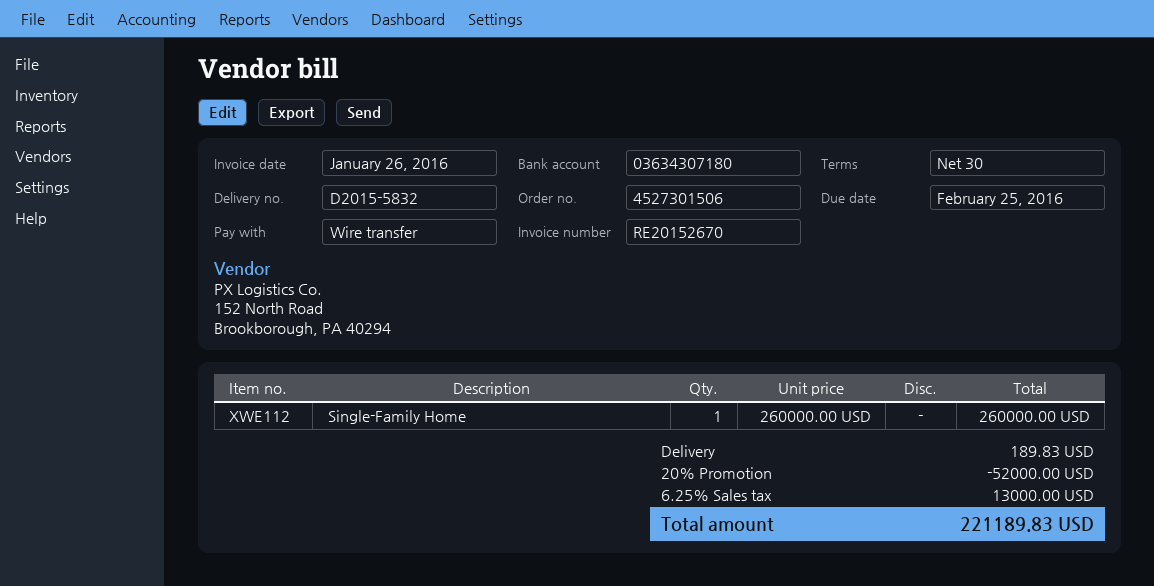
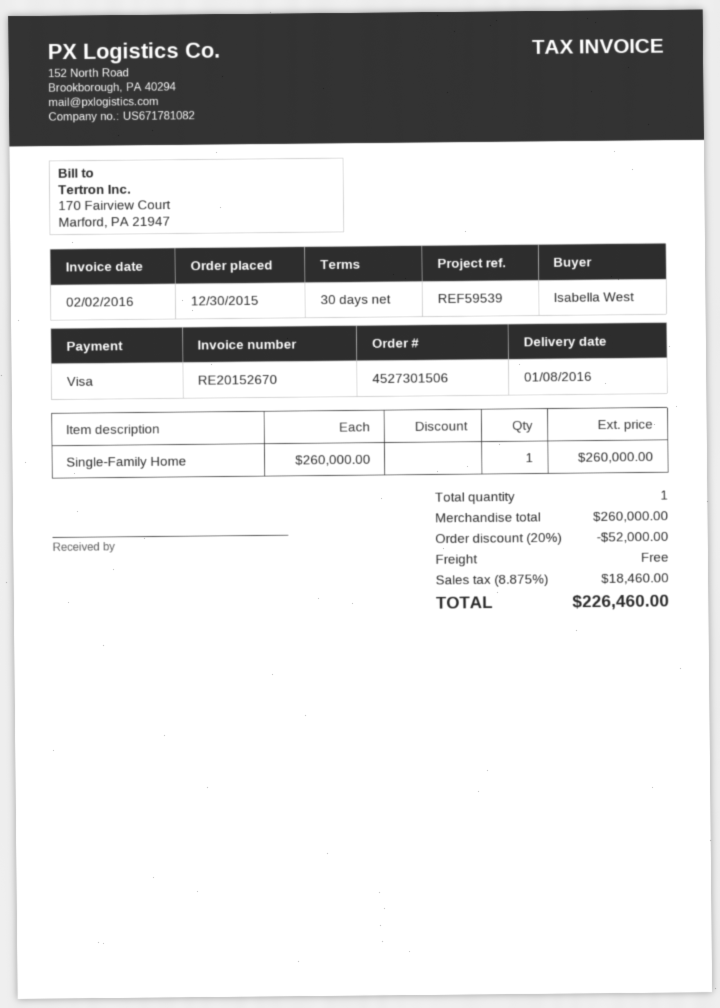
invoice date: 2016-01-26 -> 2016-02-02
payment method: bank transfer -> Visa
shipping: 189.83 -> 0.00
tax: 6.25% = 13000.00 -> 8.875% = 18460.00
total: 221189.83 -> 226460.00

